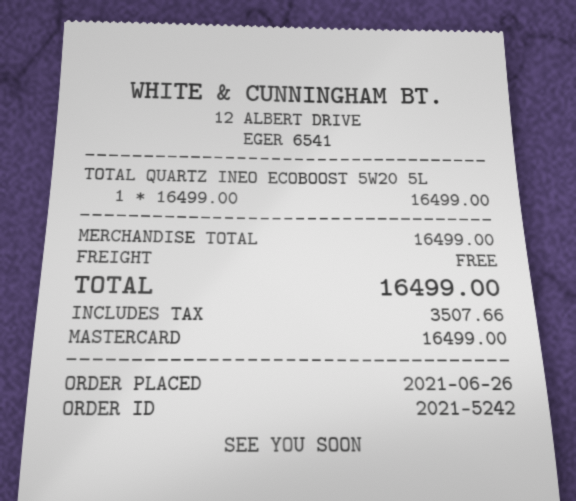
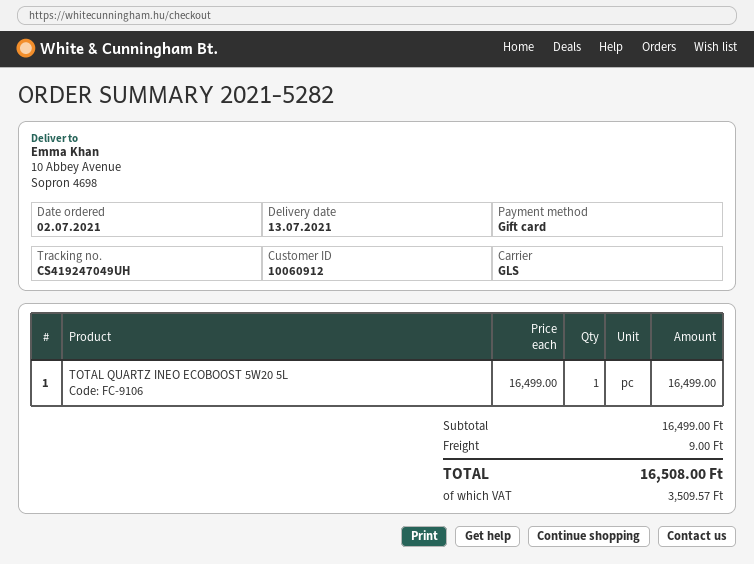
order number: 2021-5242 -> 2021-5282
order date: 2021-06-26 -> 2021-07-02
payment method: Mastercard -> gift card
shipping: 0.00 -> 9.00
tax: 3507.66 -> 3509.57
total: 16499.00 -> 16508.00

